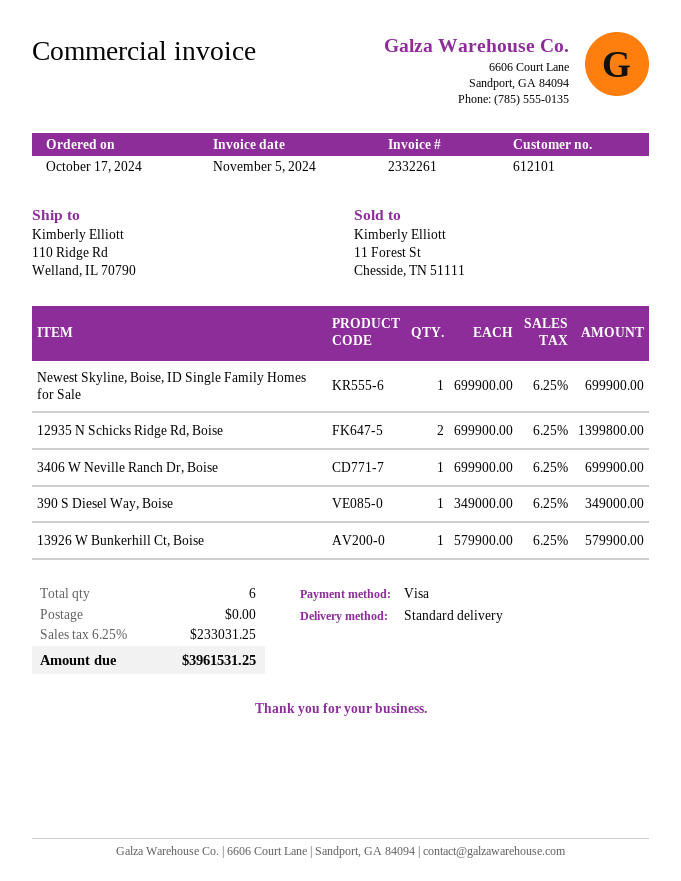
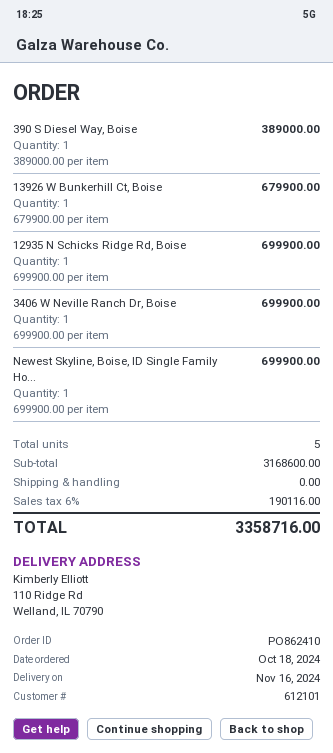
order date: 2024-10-17 -> 2024-10-18
12935 N Schicks Ridge Rd, Boise: 2 x 699900.00 = 1399800.00 -> 1 x 699900.00 = 699900.00
390 S Diesel Way, Boise: 1 x 349000.00 = 349000.00 -> 1 x 389000.00 = 389000.00
13926 W Bunkerhill Ct, Boise: 1 x 579900.00 = 579900.00 -> 1 x 679900.00 = 679900.00
total quantity: 6 -> 5
tax: 6.25% = 233031.25 -> 6% = 190116.00
total: 3961531.25 -> 3358716.00

